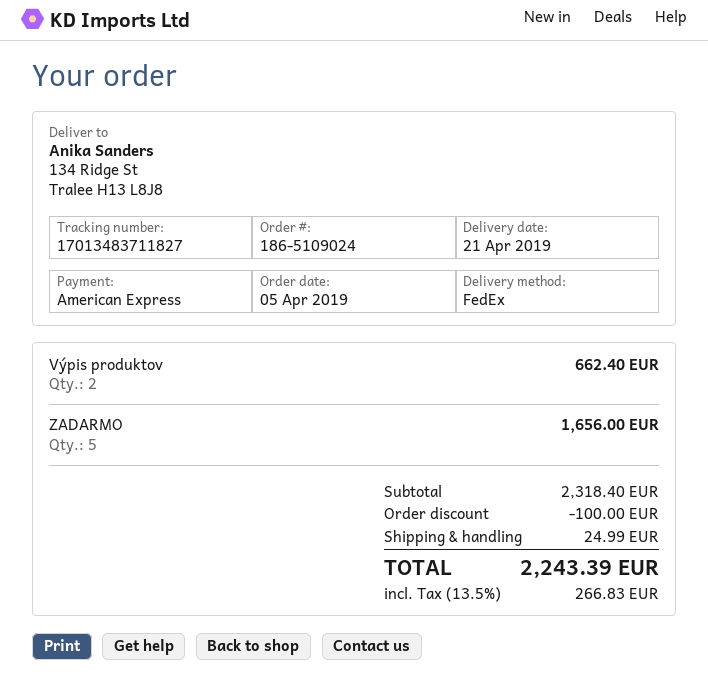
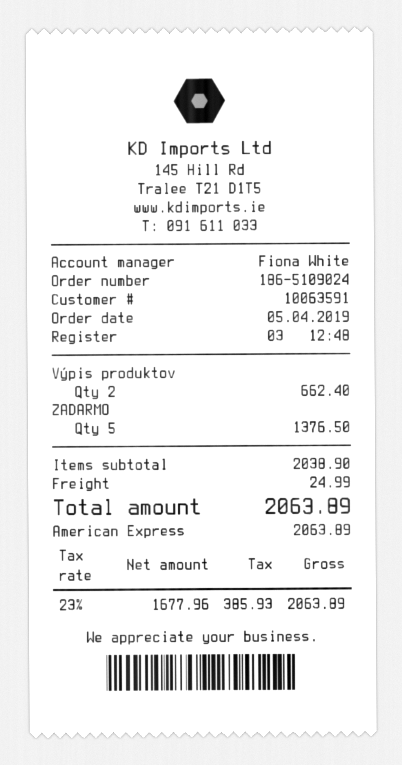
ZADARMO: 5 for 1656.00 -> 5 for 1376.50
subtotal: 2318.40 -> 2038.90
discount: 100.00 -> none
tax: 13.5% = 266.83 -> 23% = 385.93
total: 2243.39 -> 2063.89

